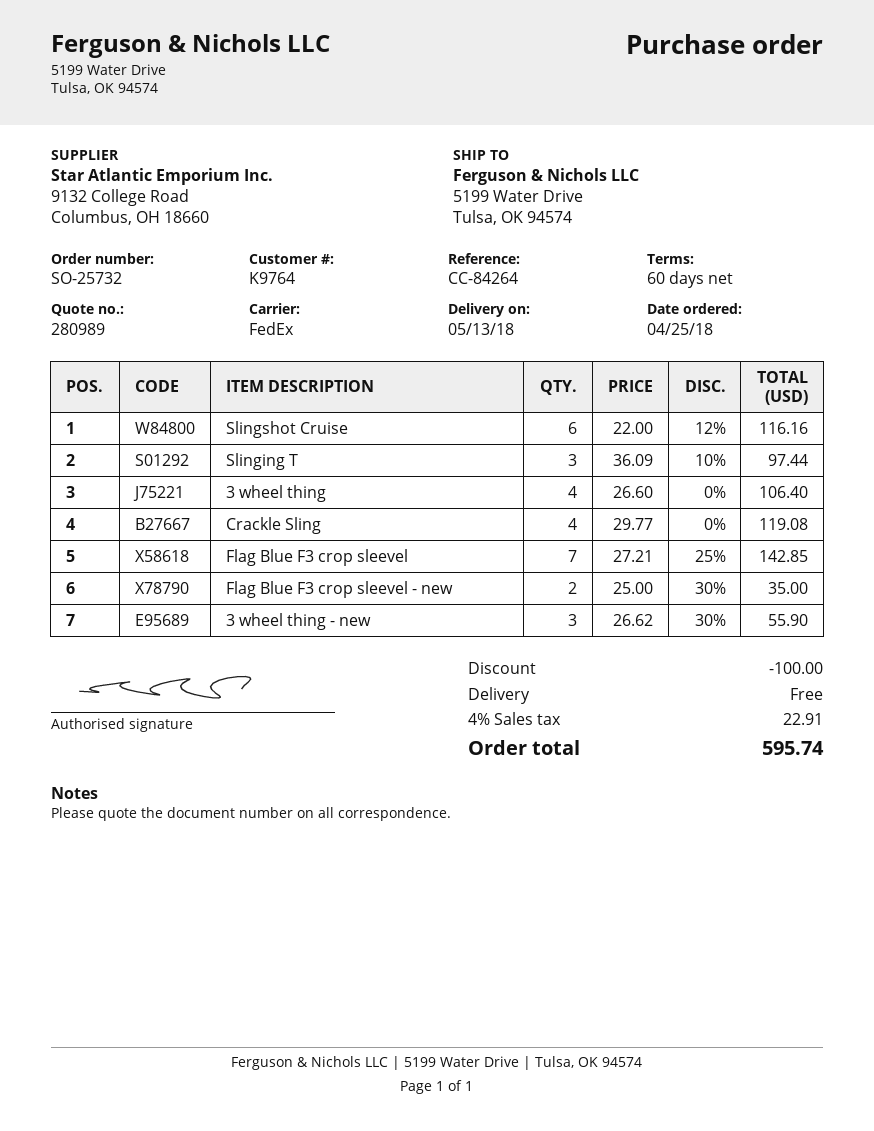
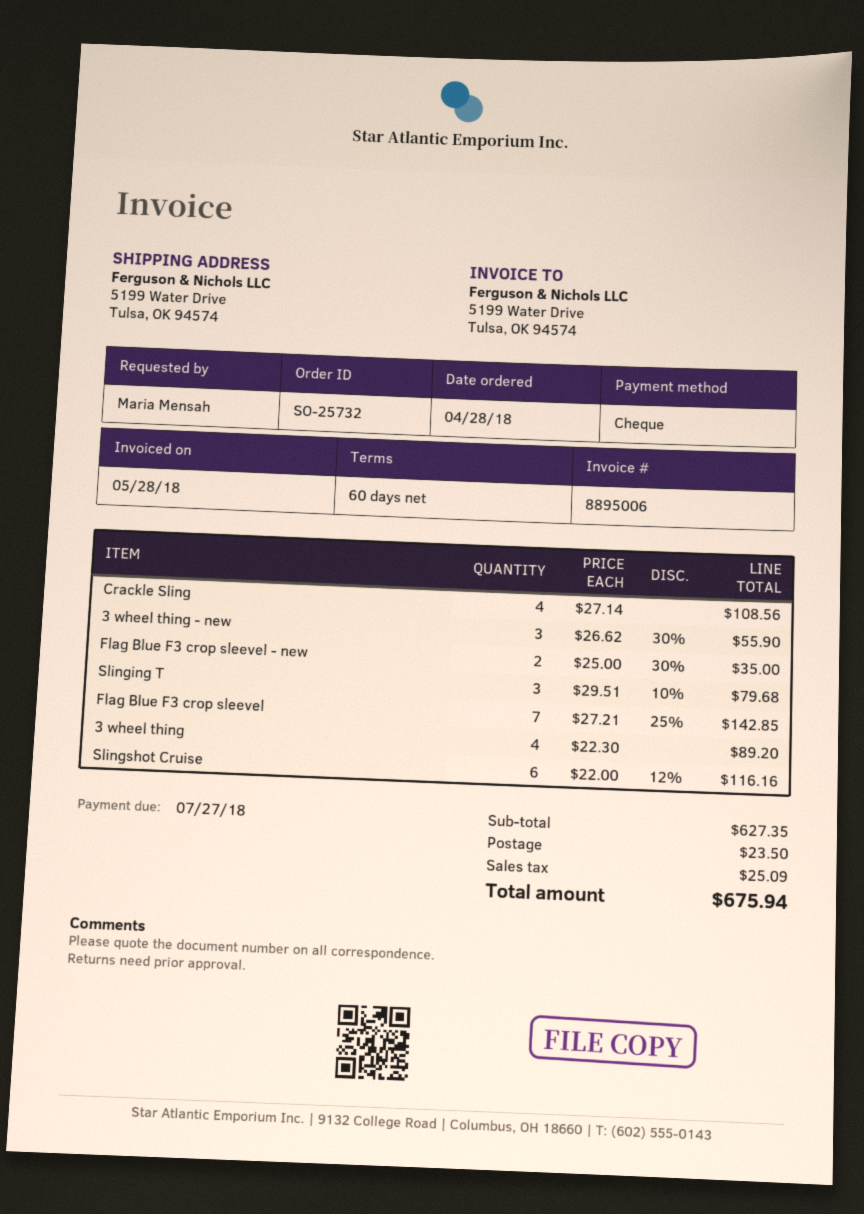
order date: 2018-04-25 -> 2018-04-28
Slinging T: 3 x 36.09 - 10% = 97.44 -> 3 x 29.51 - 10% = 79.68
3 wheel thing: 4 x 26.60 = 106.40 -> 4 x 22.30 = 89.20
Crackle Sling: 4 x 29.77 = 119.08 -> 4 x 27.14 = 108.56
discount: 100.00 -> none
shipping: 0.00 -> 23.50
tax: 22.91 -> 25.09
total: 595.74 -> 675.94

